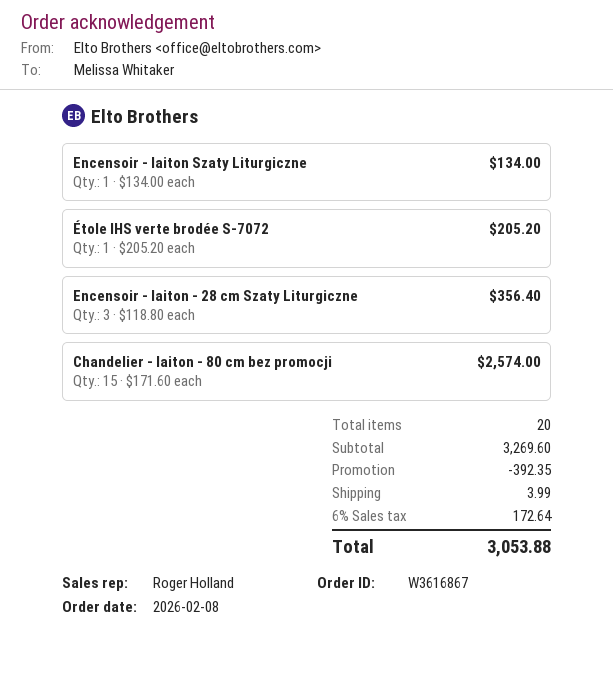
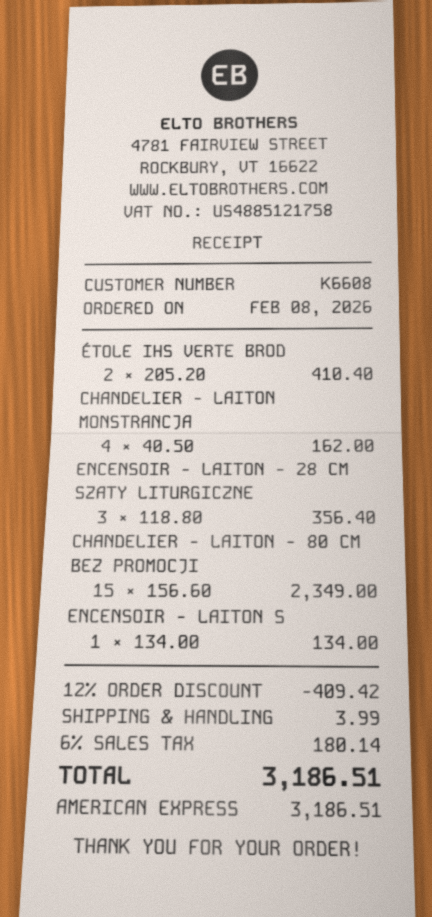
Étole IHS verte brodée S-7072: 1 x 205.20 = 205.20 -> 2 x 205.20 = 410.40
Chandelier - laiton - 80 cm bez promocji: 15 x 171.60 = 2574.00 -> 15 x 156.60 = 2349.00
CHANDELIER - LAITON MONSTRANCJA: none -> 4 x 40.50 = 162.00
discount: 392.35 -> 409.42
tax: 6% = 172.64 -> 6% = 180.14
total: 3053.88 -> 3186.51

